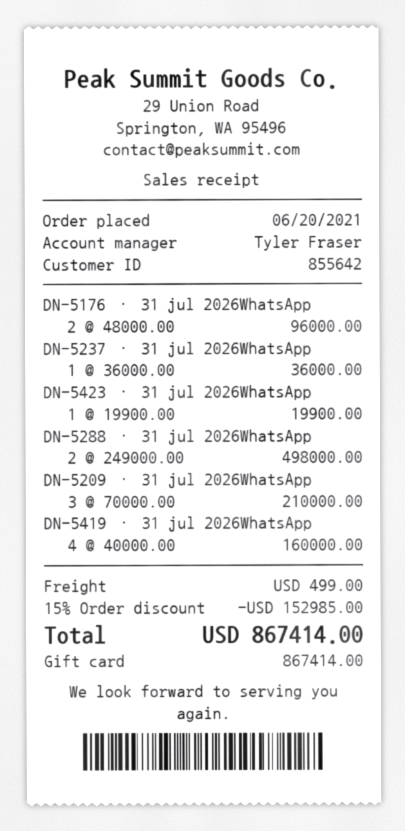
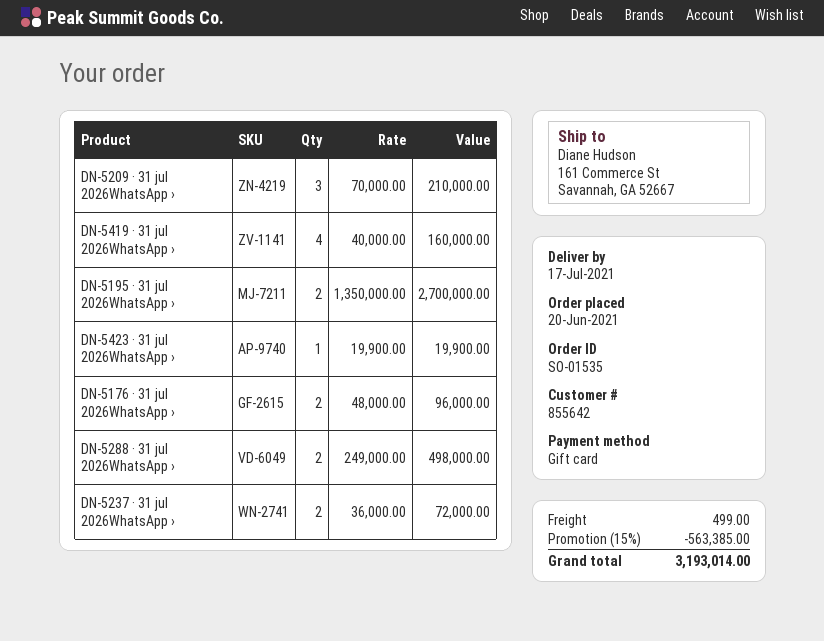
DN-5237 · 31 jul 2026WhatsApp: 1 x 36000.00 = 36000.00 -> 2 x 36000.00 = 72000.00
DN-5195 · 31 jul 2026WhatsApp ›: none -> 2 x 1350000.00 = 2700000.00
discount: 15% = 152985.00 -> 15% = 563385.00
total: 867414.00 -> 3193014.00

